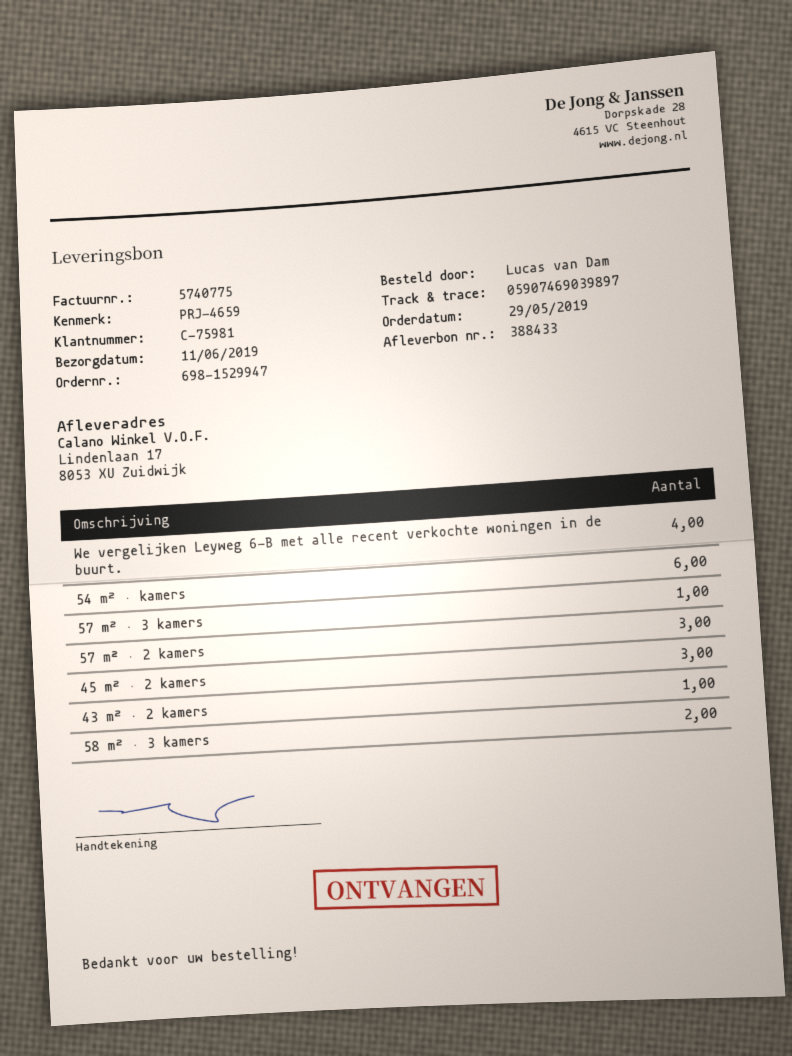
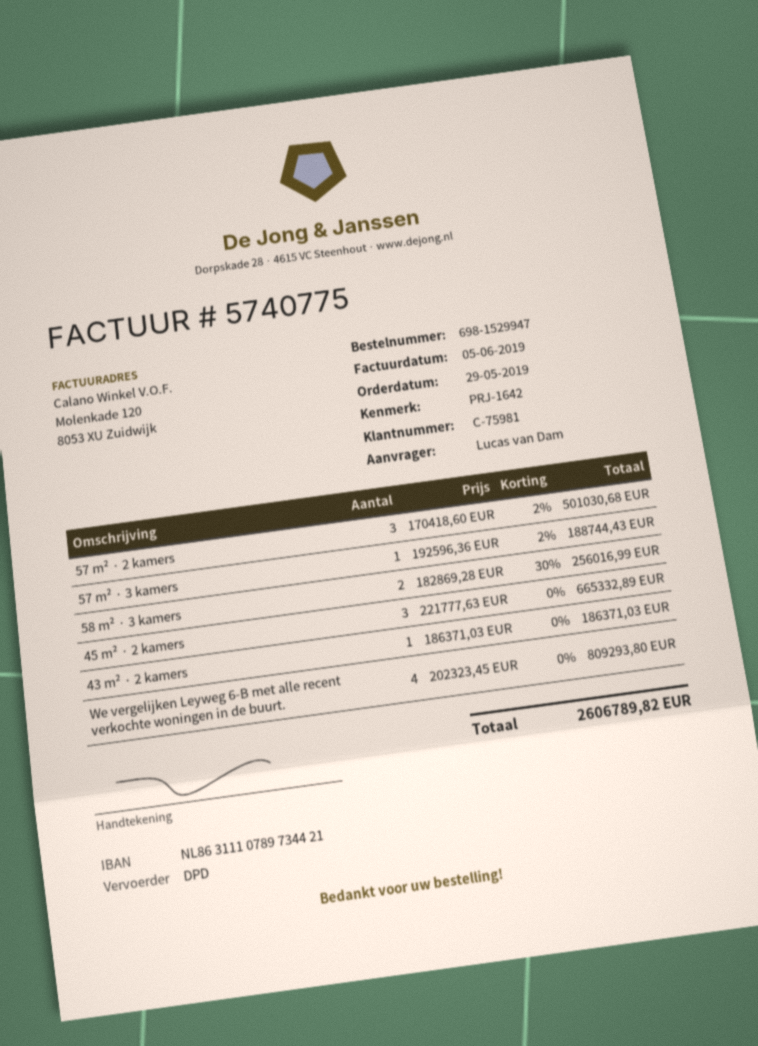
reference: PRJ-4659 -> PRJ-1642
54 m² · kamers: 6 -> none

